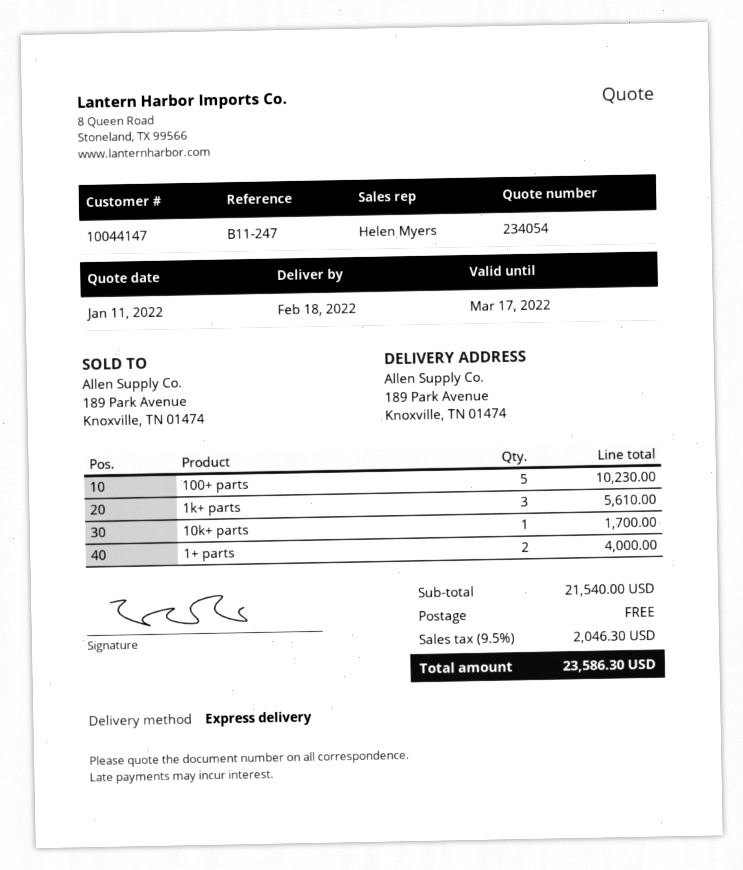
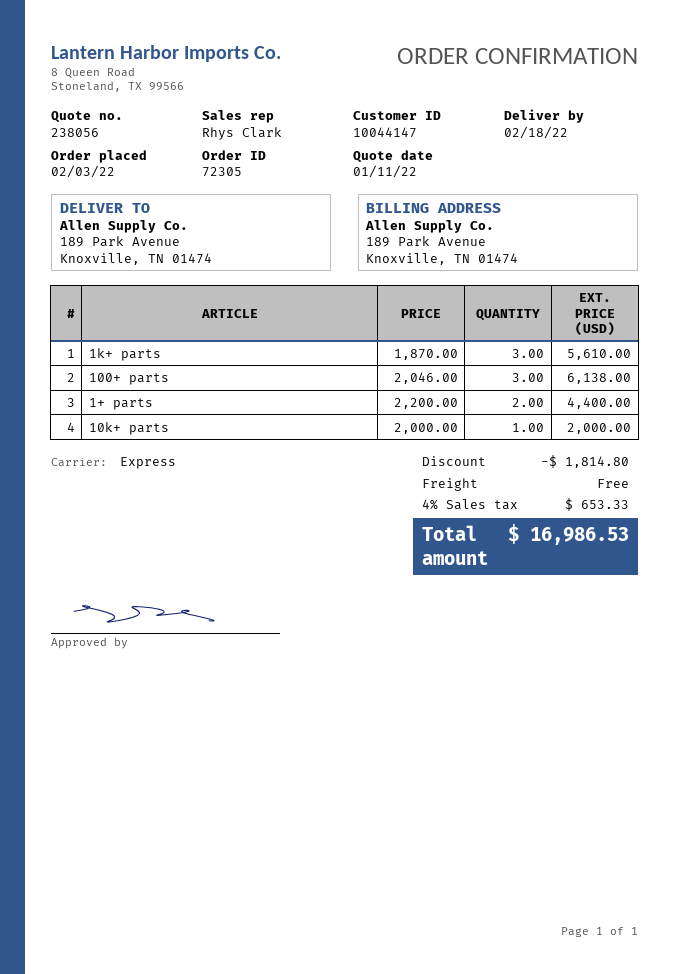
quote number: 234054 -> 238056
sales rep: Helen Myers -> Rhys Clark
100+ parts: 5 for 10230.00 -> 3 for 6138.00
10k+ parts: 1 for 1700.00 -> 1 for 2000.00
1+ parts: 2 for 4000.00 -> 2 for 4400.00
discount: none -> 1814.80
tax: 9.5% = 2046.30 -> 4% = 653.33
total: 23586.30 -> 16986.53

